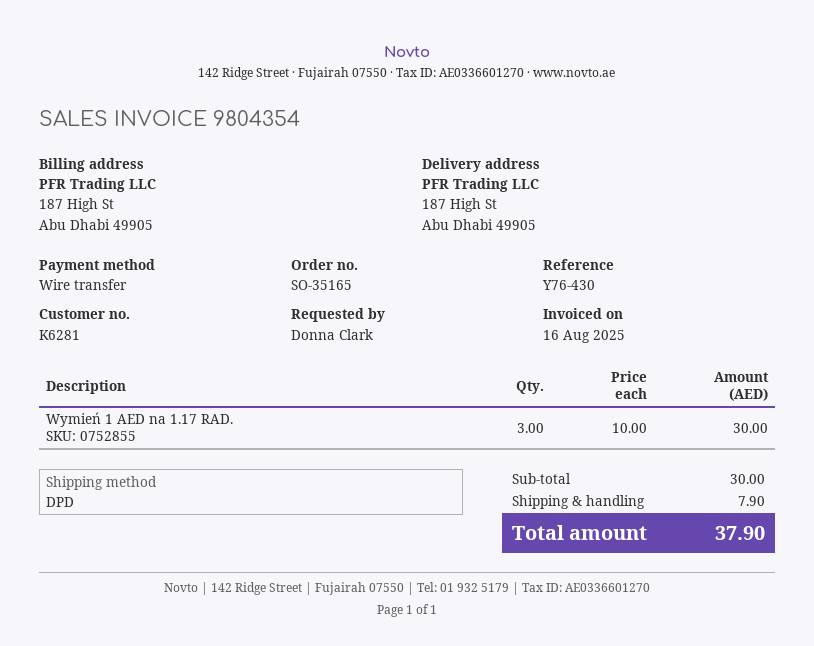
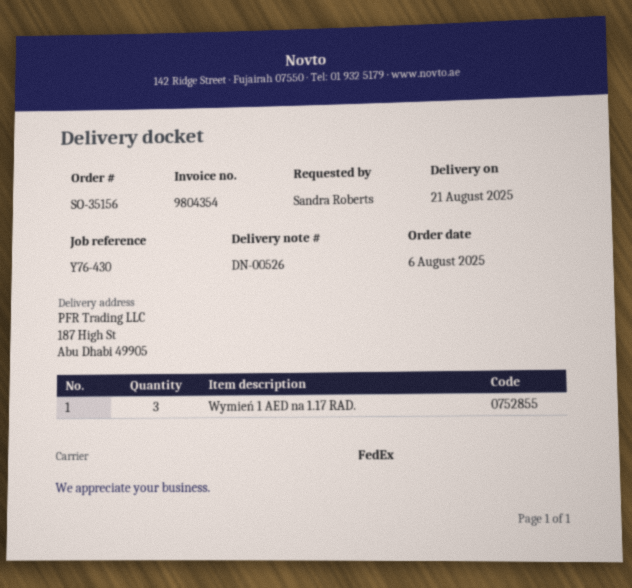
order number: SO-35165 -> SO-35156
ordered by: Donna Clark -> Sandra Roberts
shipping method: DPD -> FedEx

